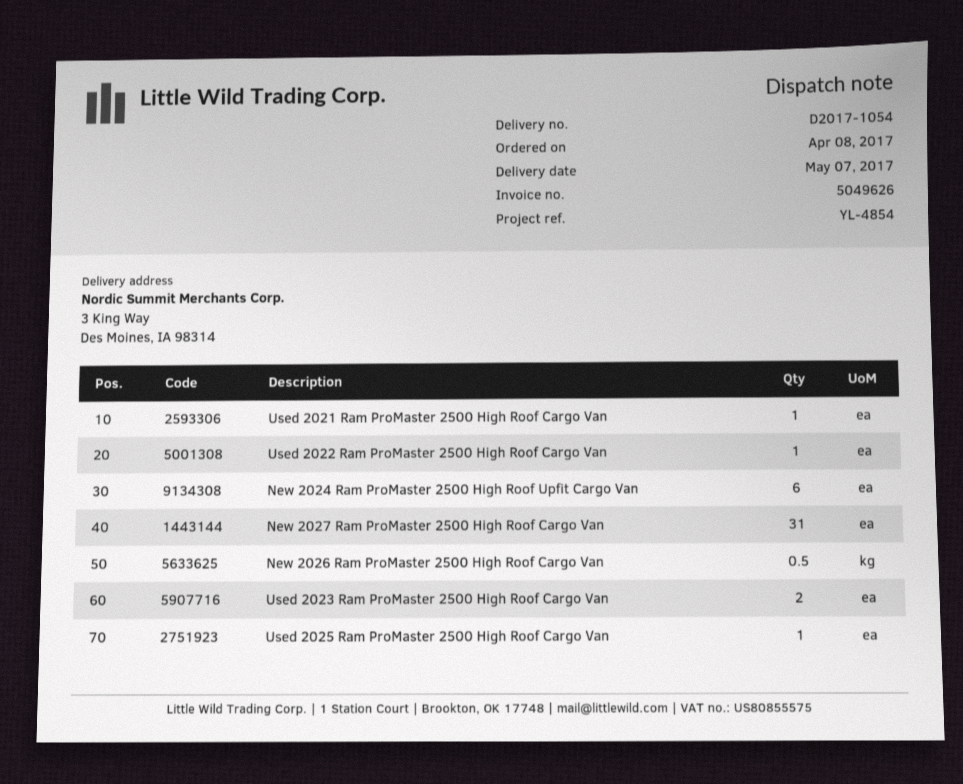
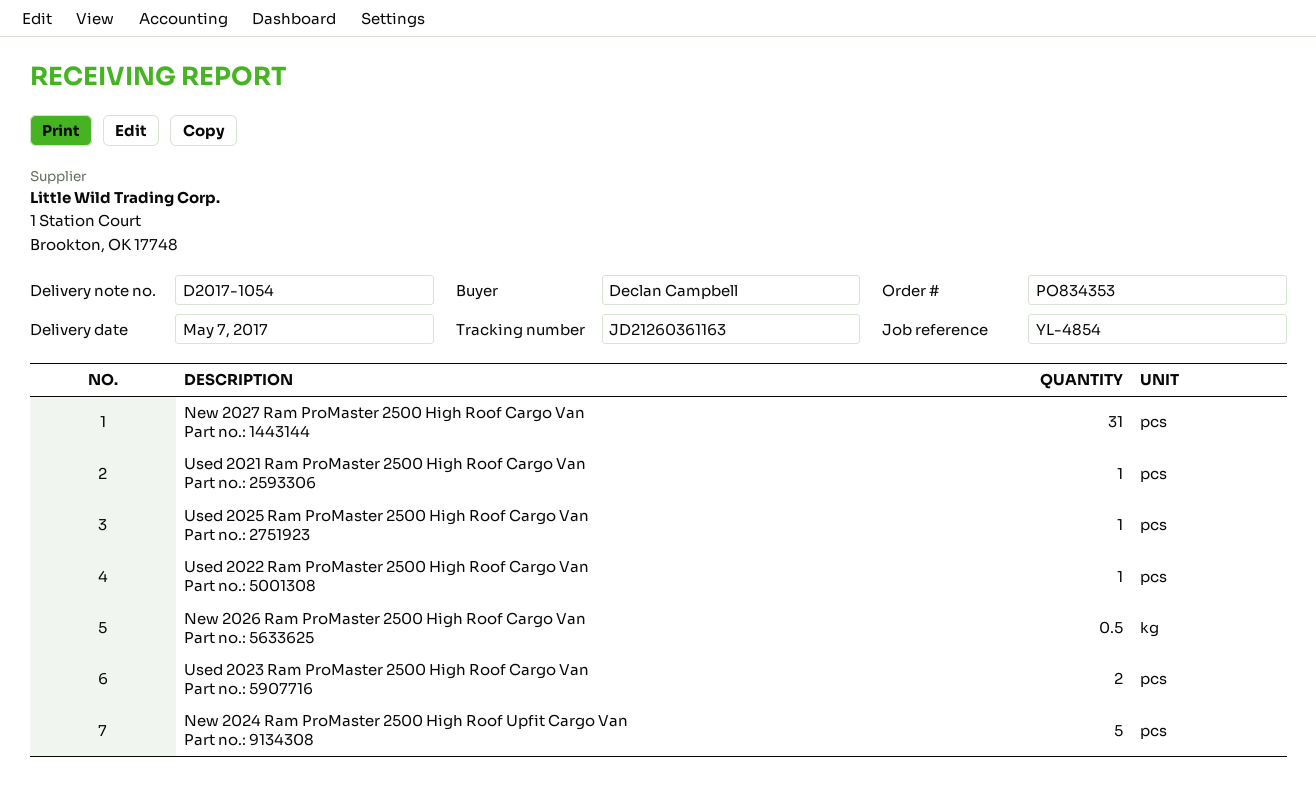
New 2024 Ram ProMaster 2500 High Roof Upfit Cargo Van: 6 -> 5

